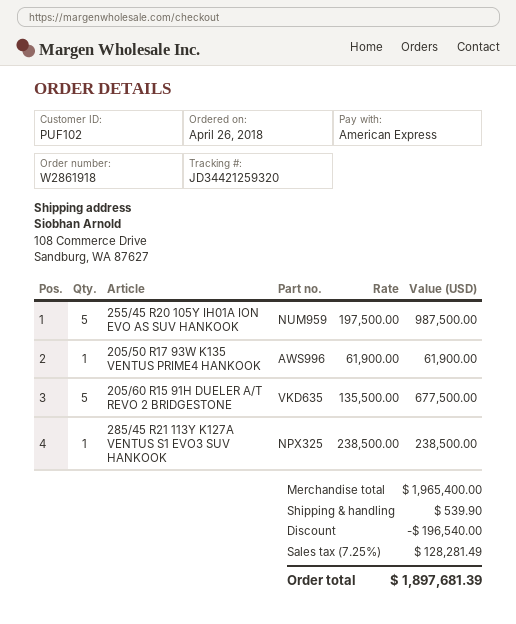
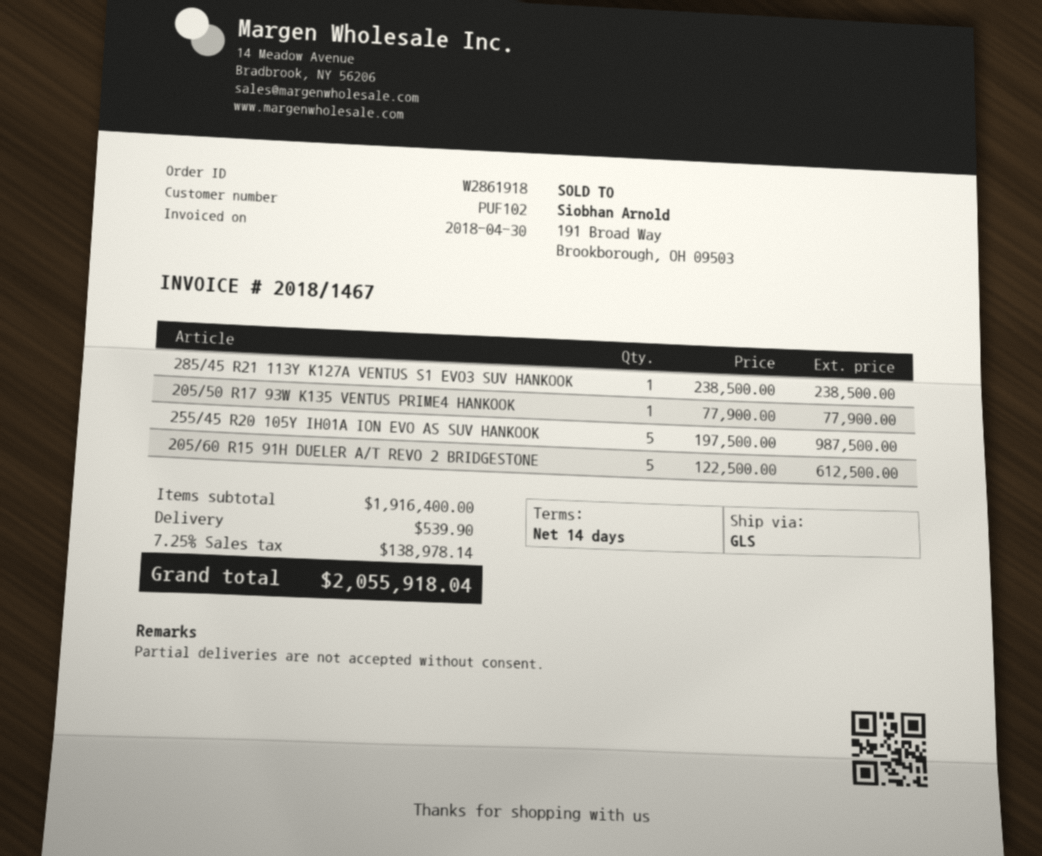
205/50 R17 93W K135 VENTUS PRIME4 HANKOOK: 1 x 61900.00 = 61900.00 -> 1 x 77900.00 = 77900.00
205/60 R15 91H DUELER A/T REVO 2 BRIDGESTONE: 5 x 135500.00 = 677500.00 -> 5 x 122500.00 = 612500.00
subtotal: 1965400.00 -> 1916400.00
discount: 196540.00 -> none
tax: 7.25% = 128281.49 -> 7.25% = 138978.14
total: 1897681.39 -> 2055918.04

